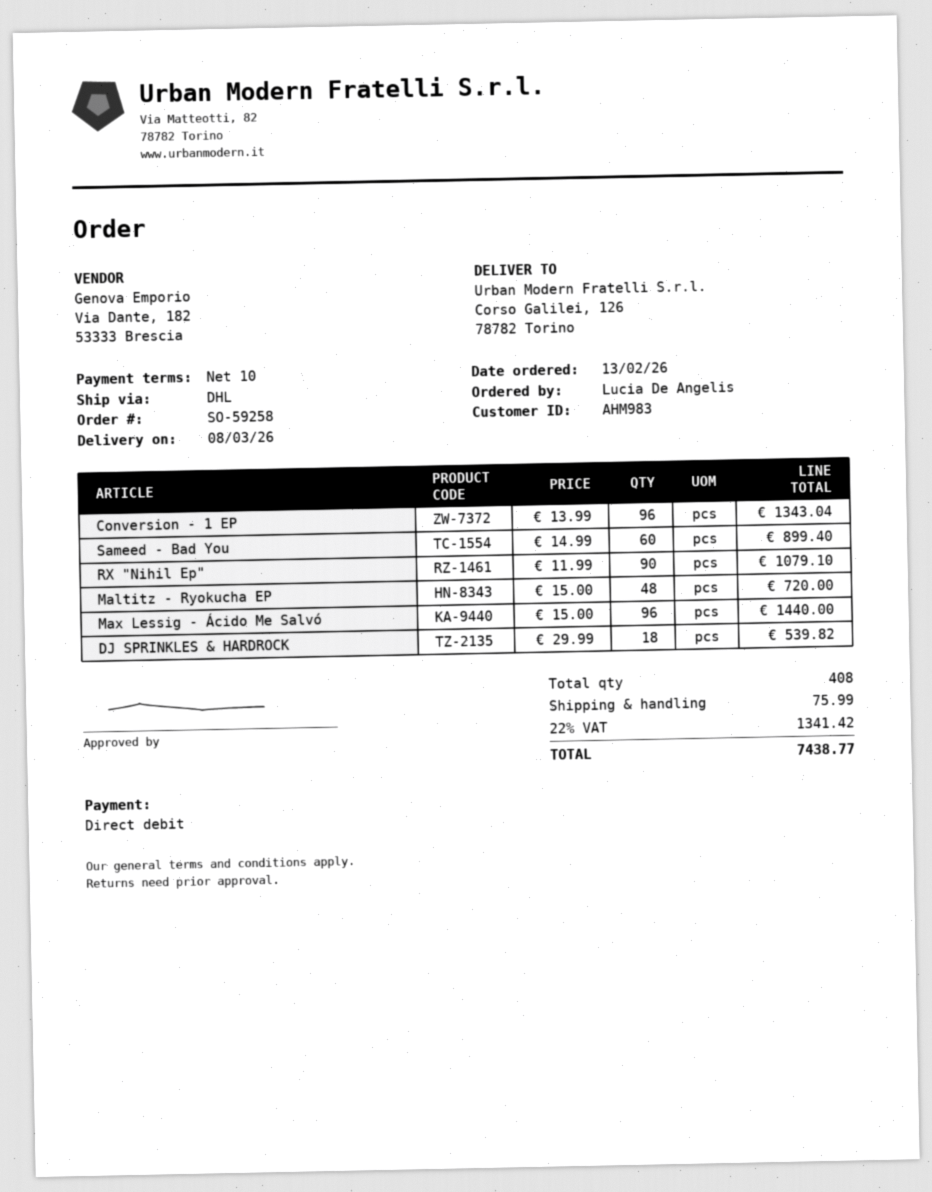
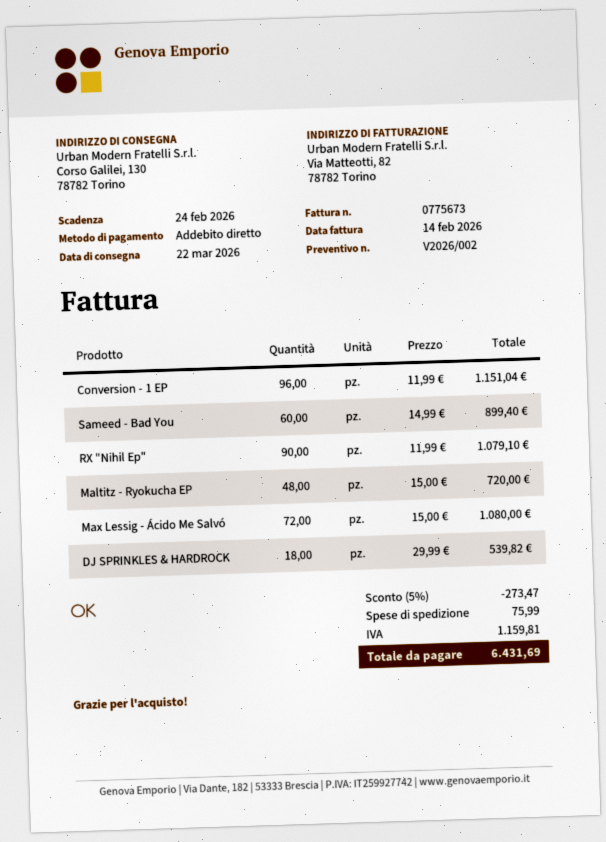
delivery date: 2026-03-08 -> 2026-03-22
ship to: Corso Galilei, 126, 78782 Torino -> Corso Galilei, 130, 78782 Torino
Conversion - 1 EP: 96 x 13.99 = 1343.04 -> 96 x 11.99 = 1151.04
Max Lessig - Ácido Me Salvó: 96 x 15.00 = 1440.00 -> 72 x 15.00 = 1080.00
discount: none -> 5% = 273.47
tax: 1341.42 -> 1159.81
total: 7438.77 -> 6431.69

